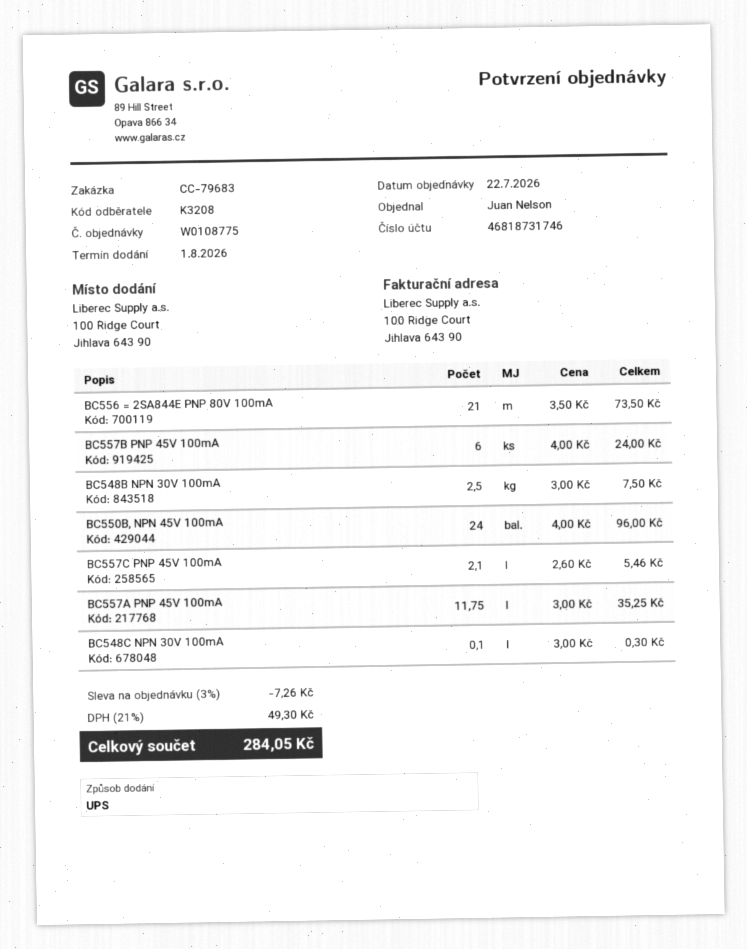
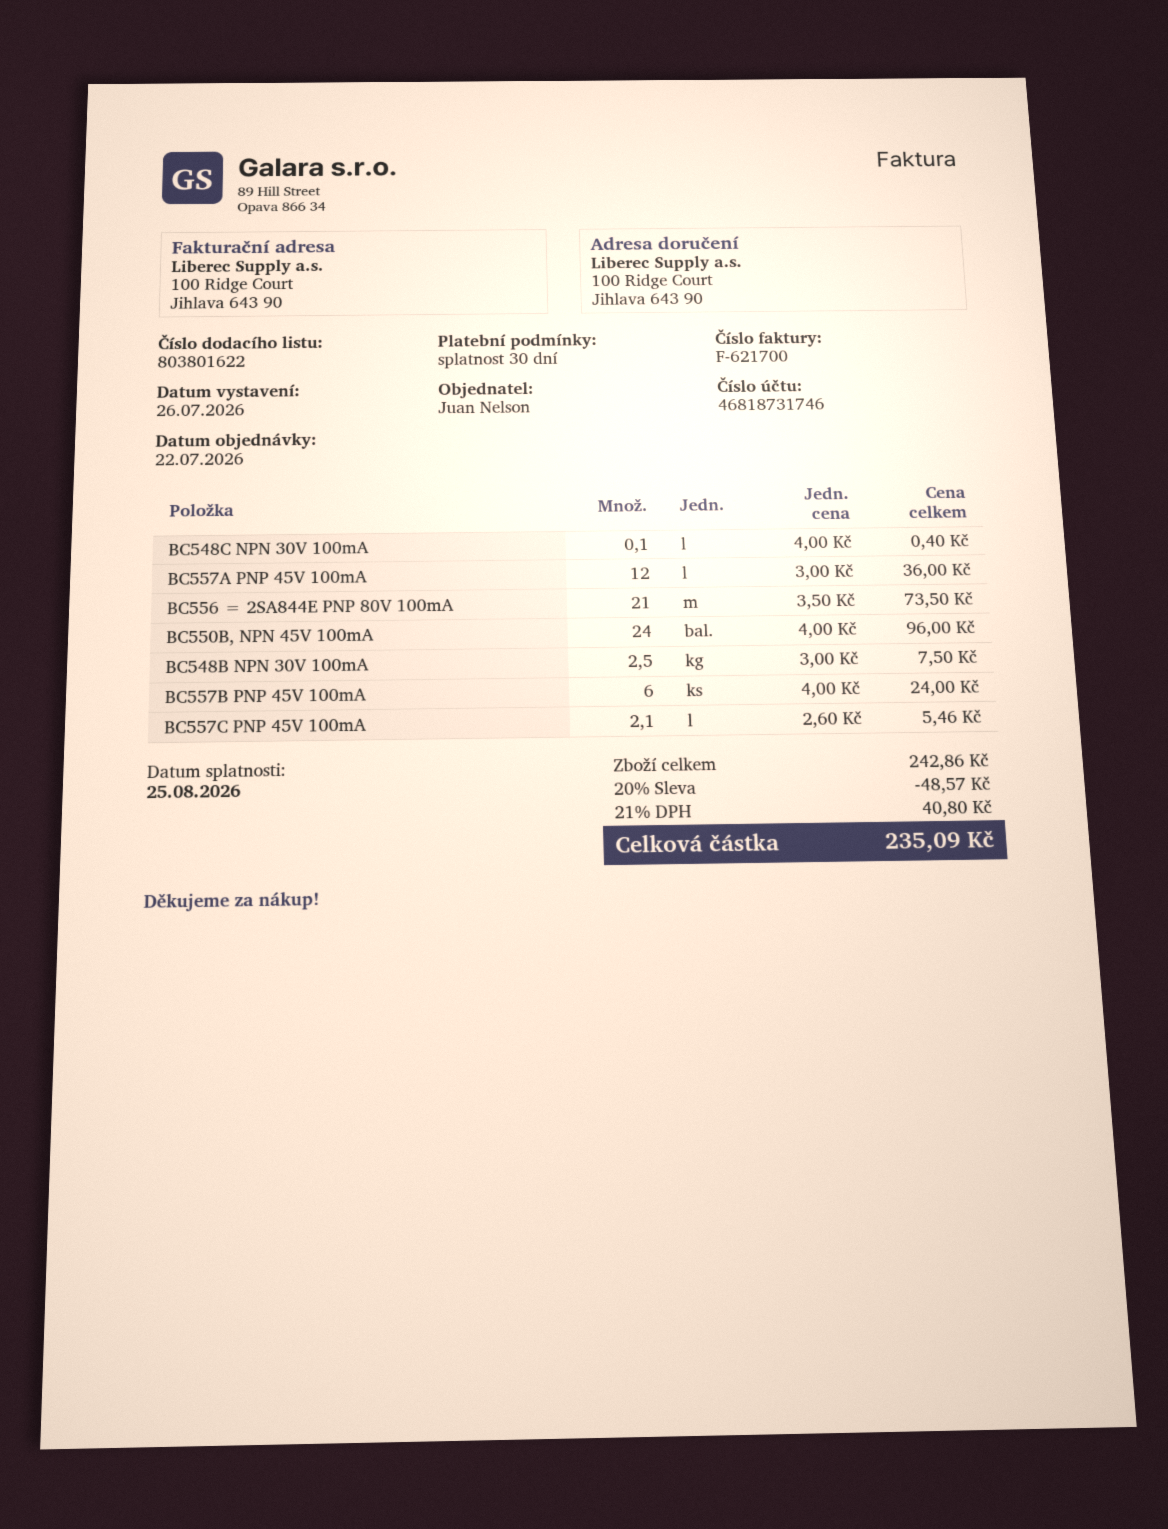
BC557A PNP 45V 100mA: 11.75 x 3.00 = 35.25 -> 12 x 3.00 = 36.00
BC548C NPN 30V 100mA: 0.1 x 3.00 = 0.30 -> 0.1 x 4.00 = 0.40
discount: 3% = 7.26 -> 20% = 48.57
tax: 21% = 49.30 -> 21% = 40.80
total: 284.05 -> 235.09

